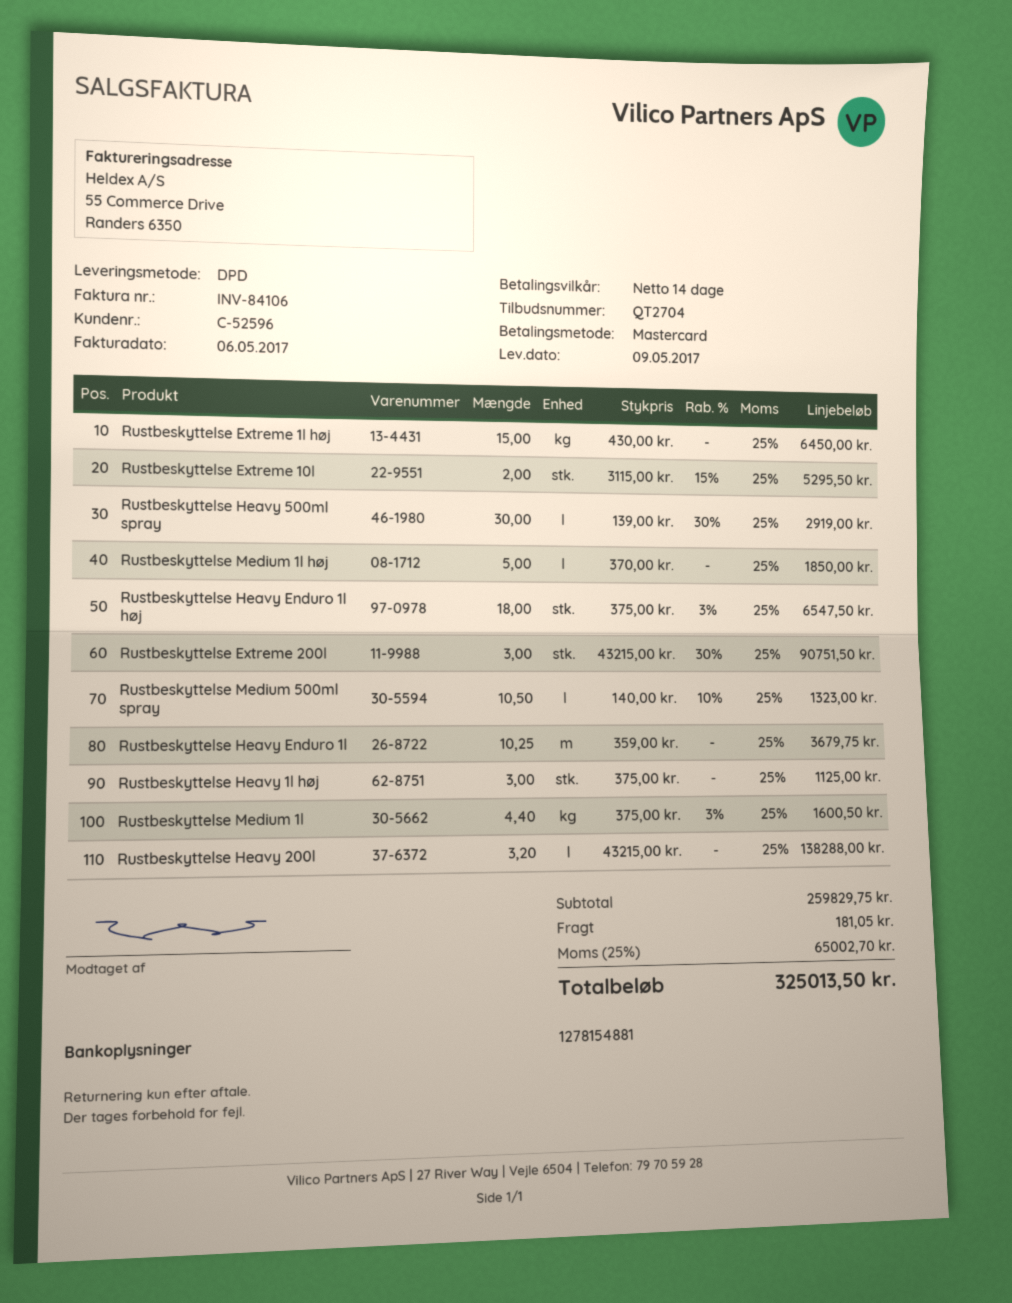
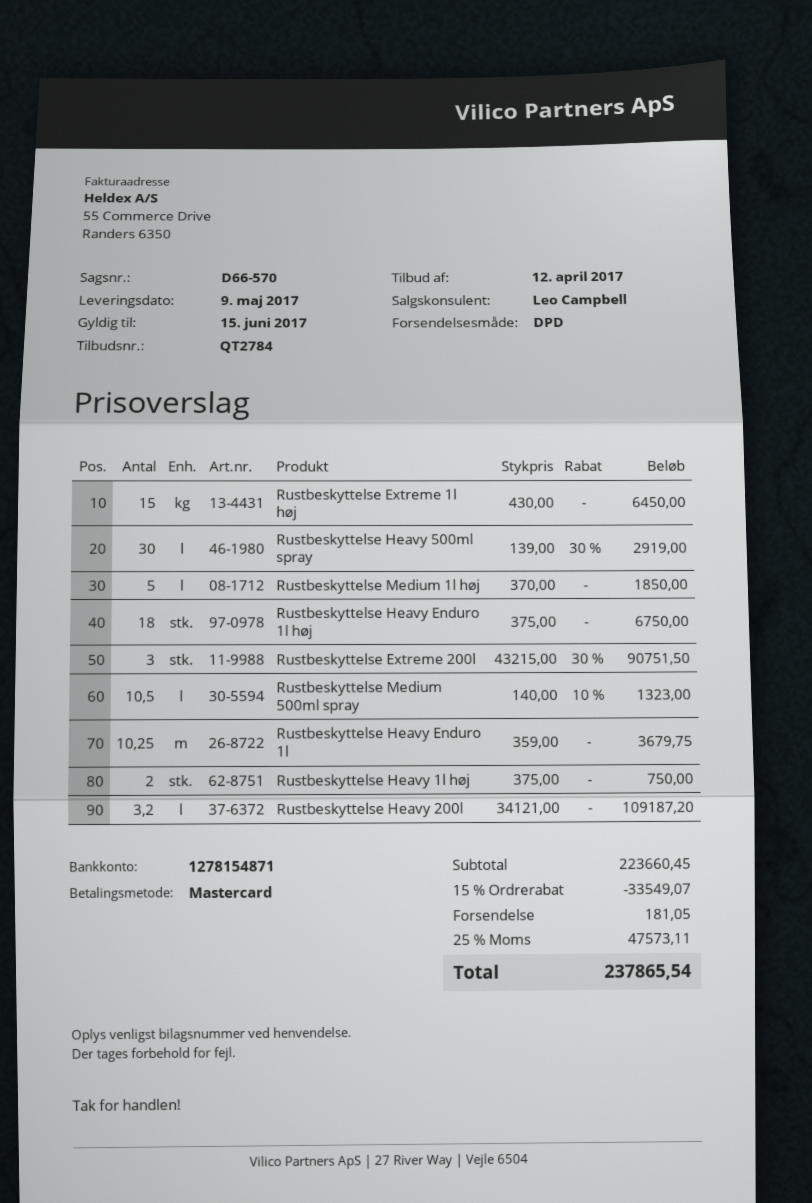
quote number: QT2704 -> QT2784
bank account: 1278154881 -> 1278154871
Rustbeskyttelse Extreme 10l: 2 x 3115.00 - 15% = 5295.50 -> none
Rustbeskyttelse Heavy Enduro 1l høj: 18 x 375.00 - 3% = 6547.50 -> 18 x 375.00 = 6750.00
Rustbeskyttelse Heavy 1l høj: 3 x 375.00 = 1125.00 -> 2 x 375.00 = 750.00
Rustbeskyttelse Medium 1l: 4.4 x 375.00 - 3% = 1600.50 -> none
Rustbeskyttelse Heavy 200l: 3.2 x 43215.00 = 138288.00 -> 3.2 x 34121.00 = 109187.20
subtotal: 259829.75 -> 223660.45
discount: none -> 15% = 33549.07
tax: 25% = 65002.70 -> 25% = 47573.11
total: 325013.50 -> 237865.54

